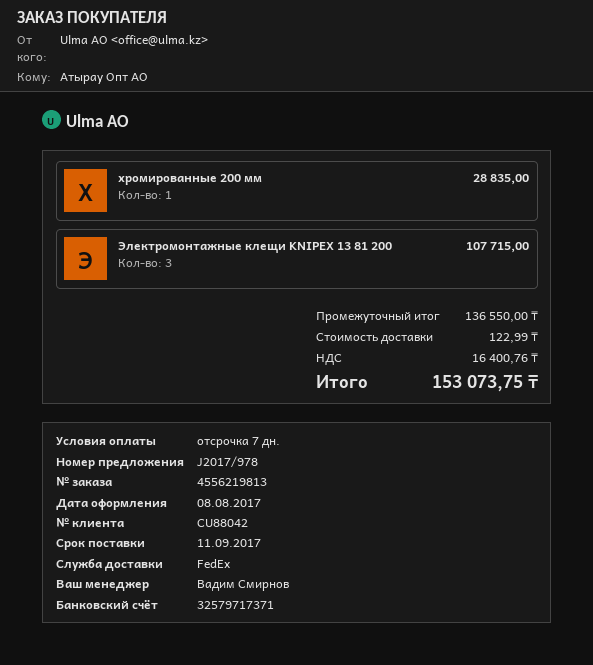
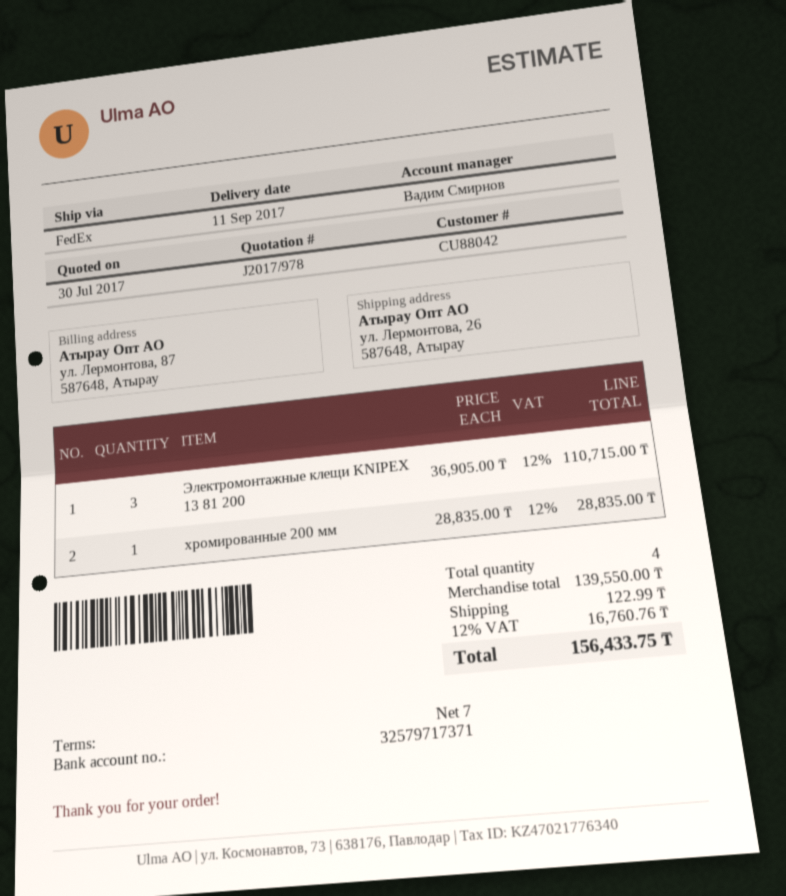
Электромонтажные клещи KNIPEX 13 81 200: 3 for 107715.00 -> 3 for 110715.00
subtotal: 136550.00 -> 139550.00
tax: 16400.76 -> 16760.76
total: 153073.75 -> 156433.75

